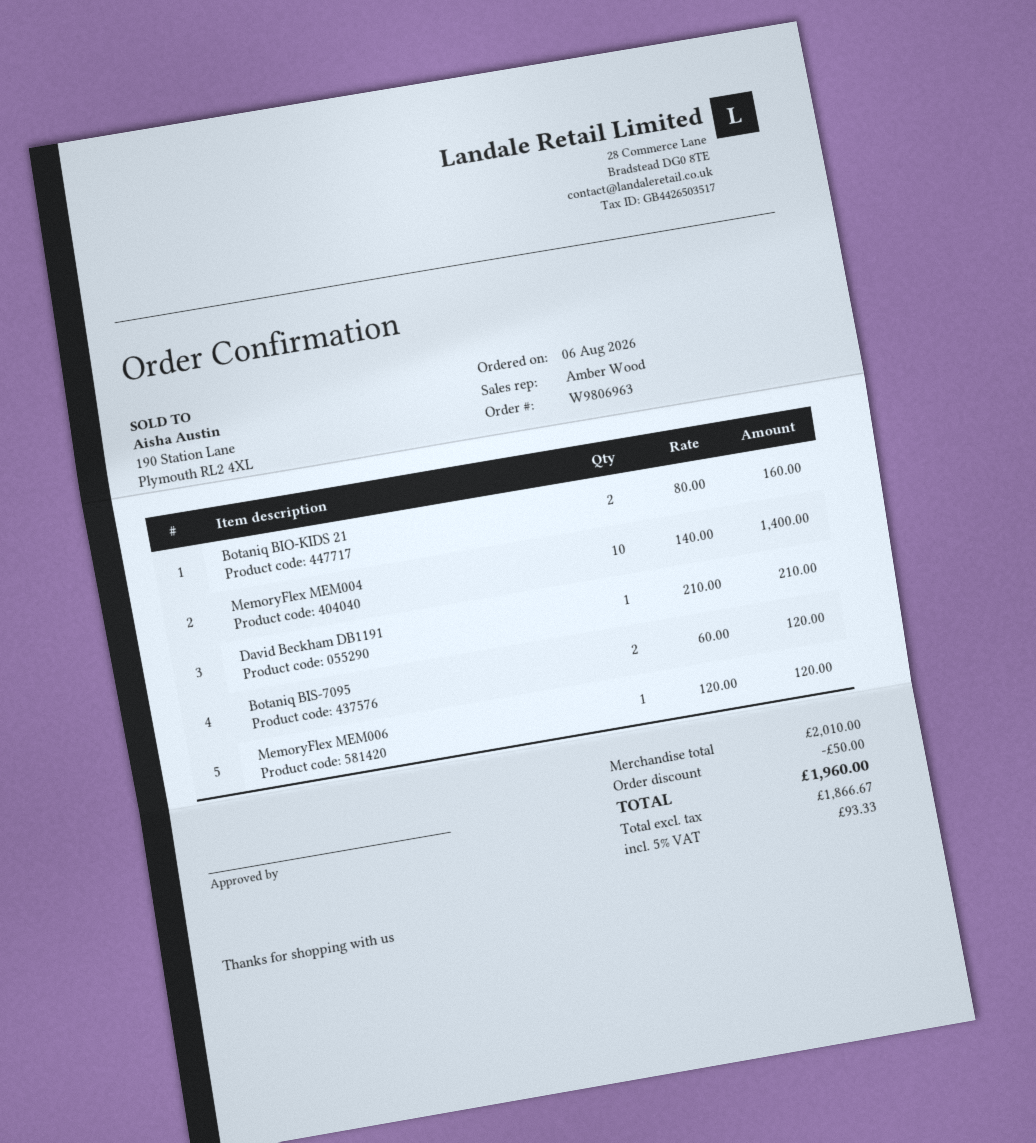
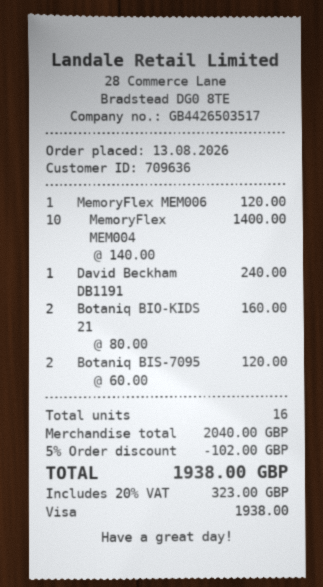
order date: 2026-08-06 -> 2026-08-13
David Beckham DB1191: 1 x 210.00 = 210.00 -> 1 x 240.00 = 240.00
subtotal: 2010.00 -> 2040.00
discount: 50.00 -> 102.00
tax: 5% = 93.33 -> 20% = 323.00
total: 1960.00 -> 1938.00

